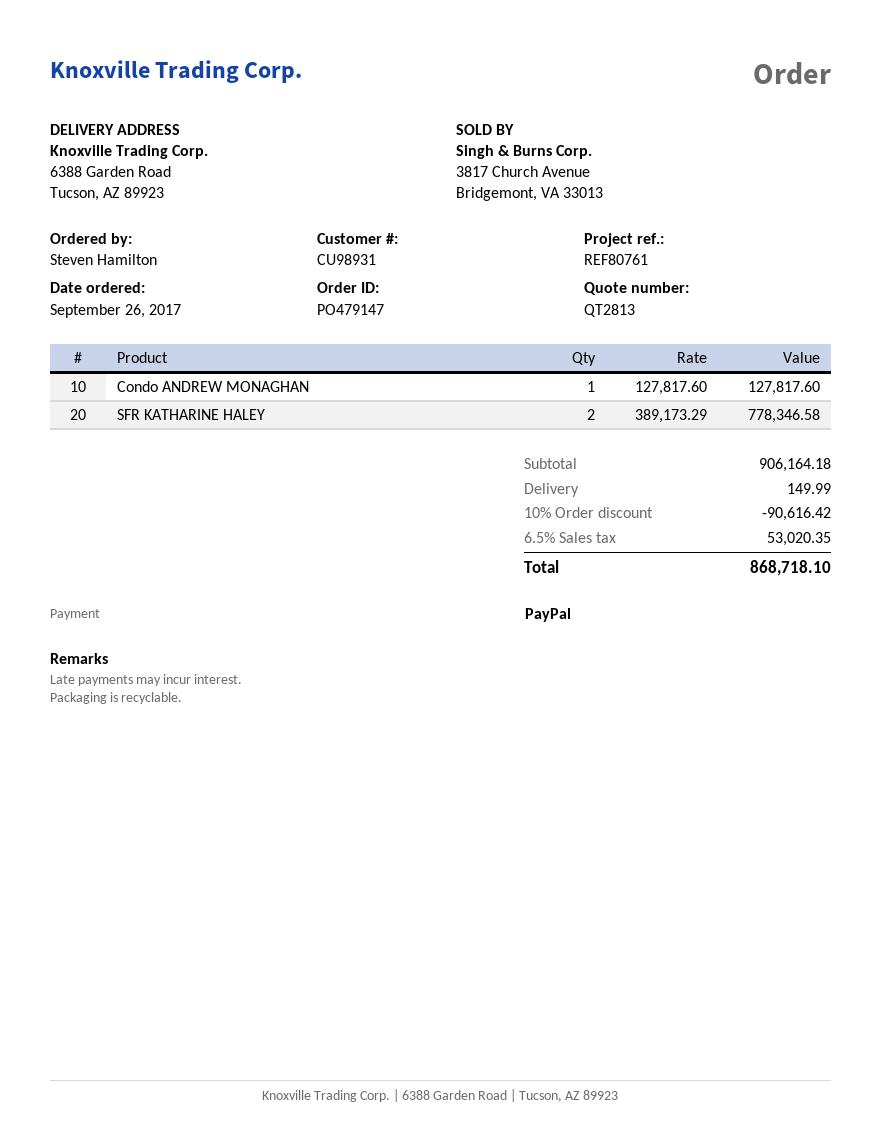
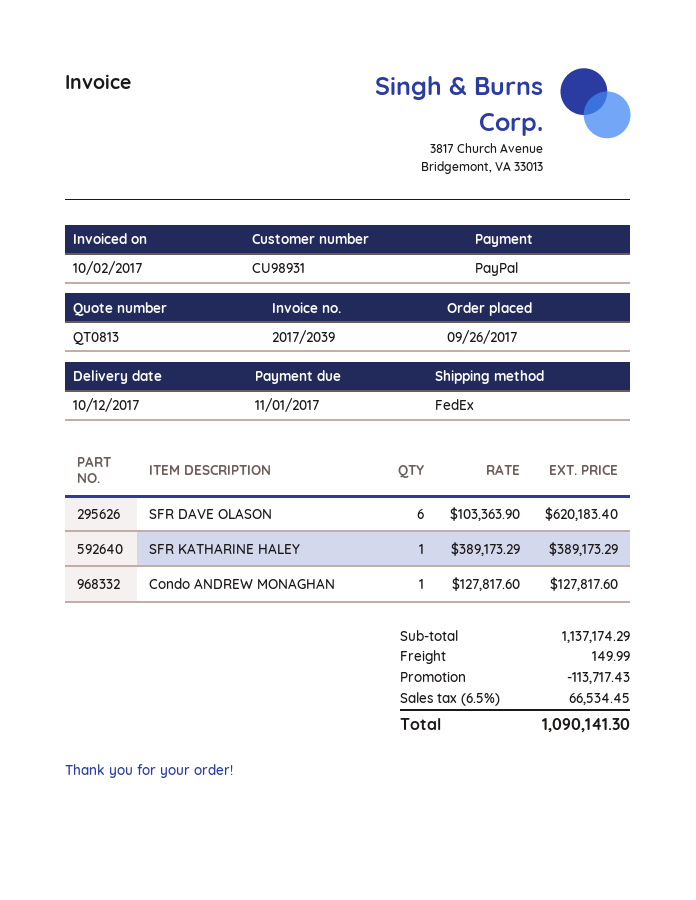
quote number: QT2813 -> QT0813
SFR KATHARINE HALEY: 2 x 389173.29 = 778346.58 -> 1 x 389173.29 = 389173.29
SFR DAVE OLASON: none -> 6 x 103363.90 = 620183.40
subtotal: 906164.18 -> 1137174.29
discount: 90616.42 -> 113717.43
tax: 6.5% = 53020.35 -> 6.5% = 66534.45
total: 868718.10 -> 1090141.30

